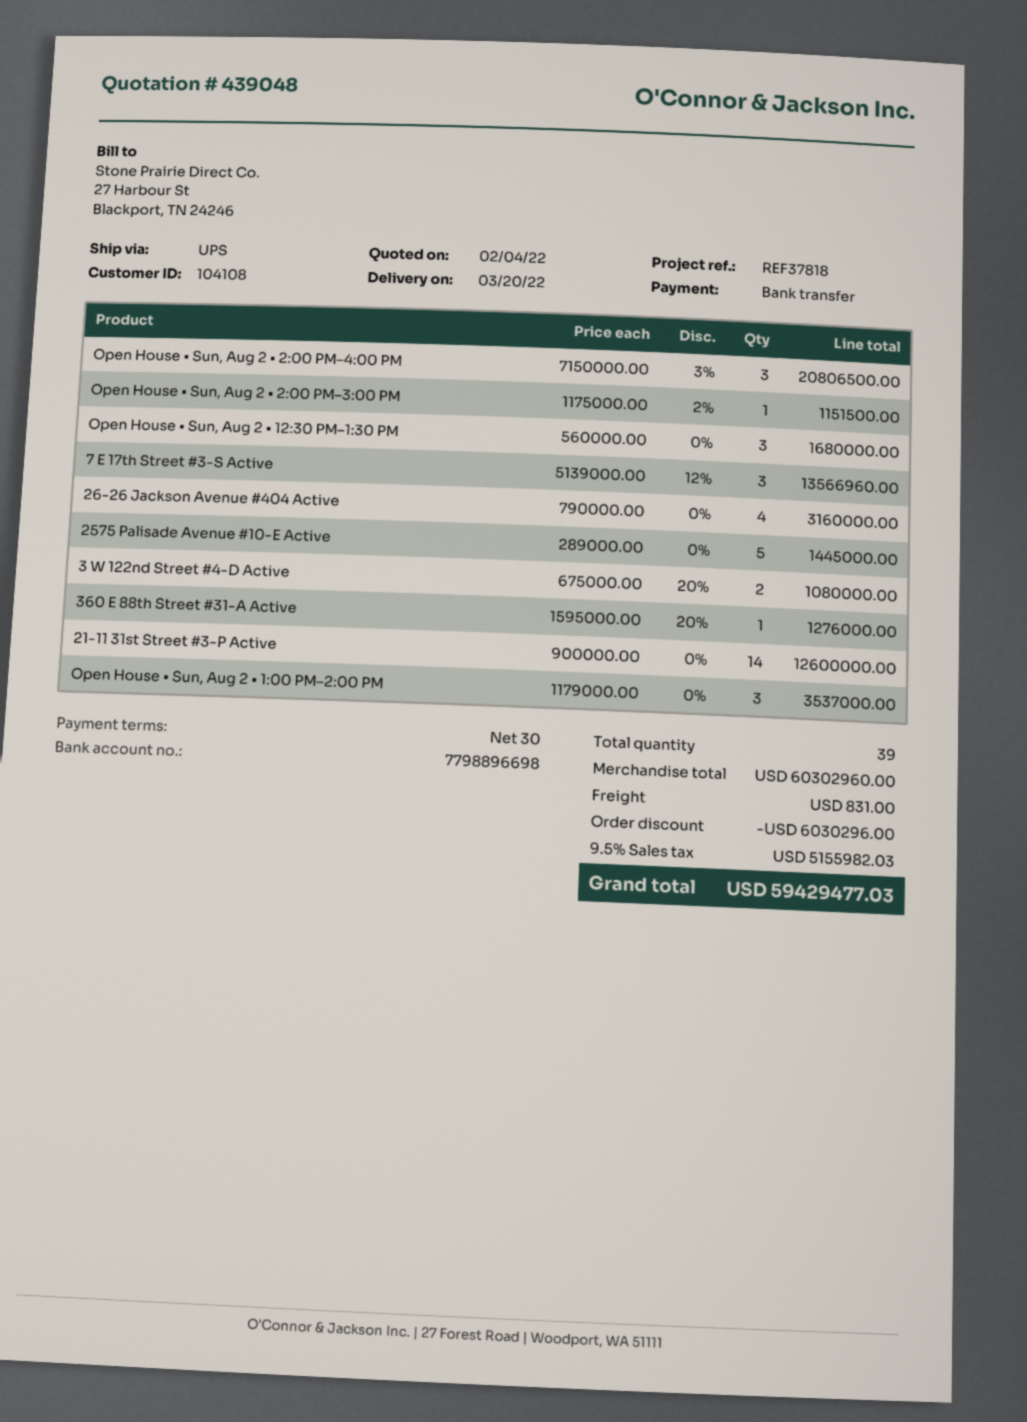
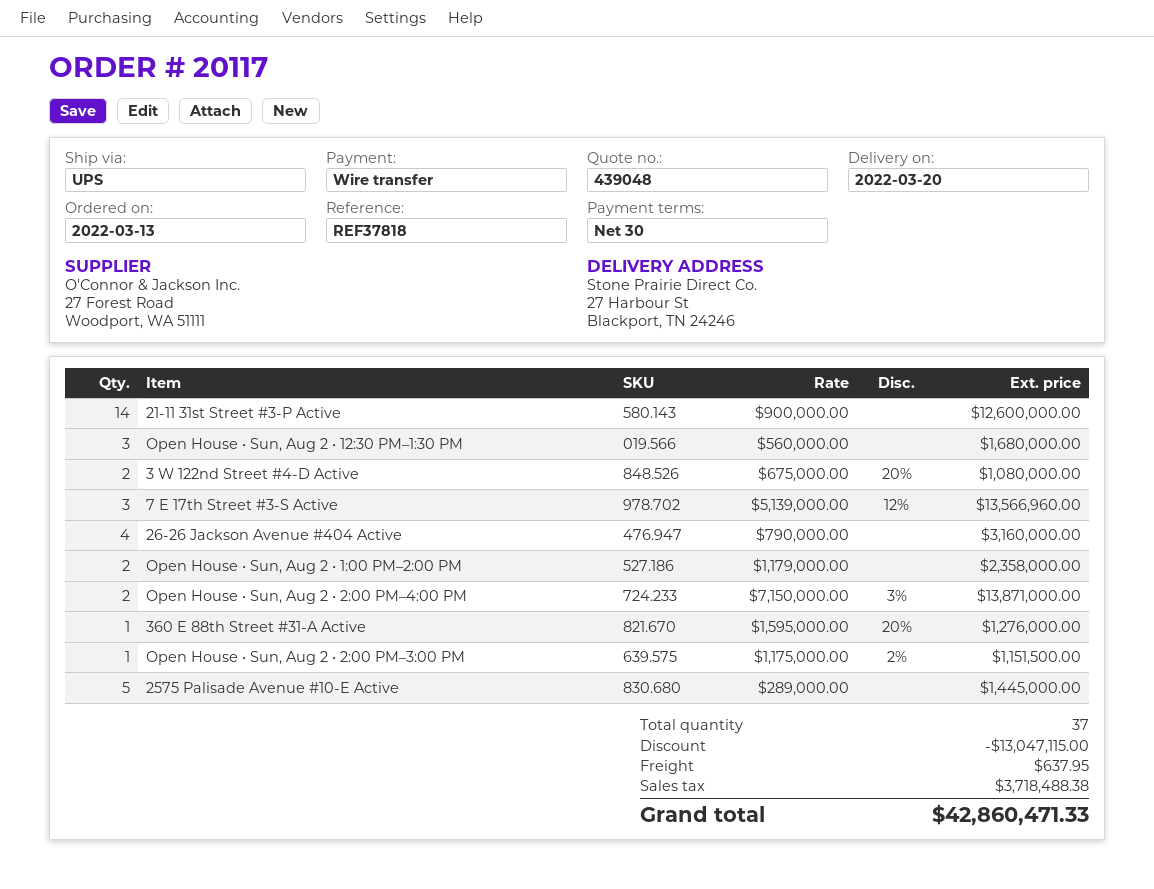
Open House • Sun, Aug 2 • 2:00 PM–4:00 PM: 3 x 7150000.00 - 3% = 20806500.00 -> 2 x 7150000.00 - 3% = 13871000.00
Open House • Sun, Aug 2 • 1:00 PM–2:00 PM: 3 x 1179000.00 = 3537000.00 -> 2 x 1179000.00 = 2358000.00
total quantity: 39 -> 37
discount: 6030296.00 -> 13047115.00
shipping: 831.00 -> 637.95
tax: 5155982.03 -> 3718488.38
total: 59429477.03 -> 42860471.33

